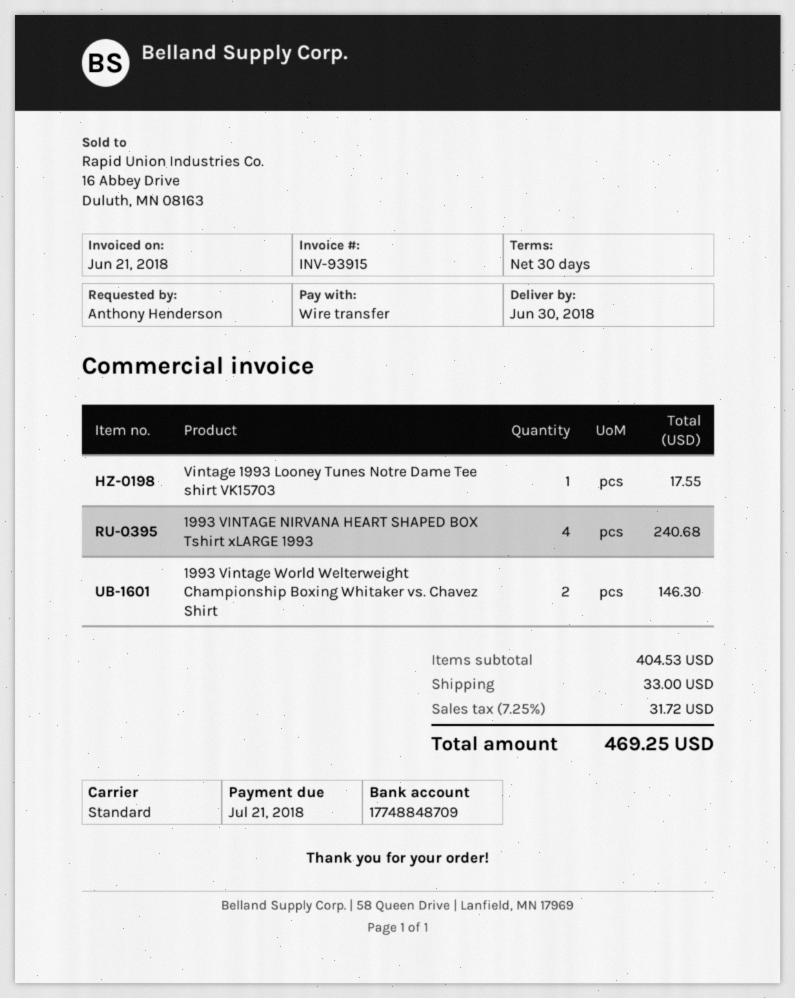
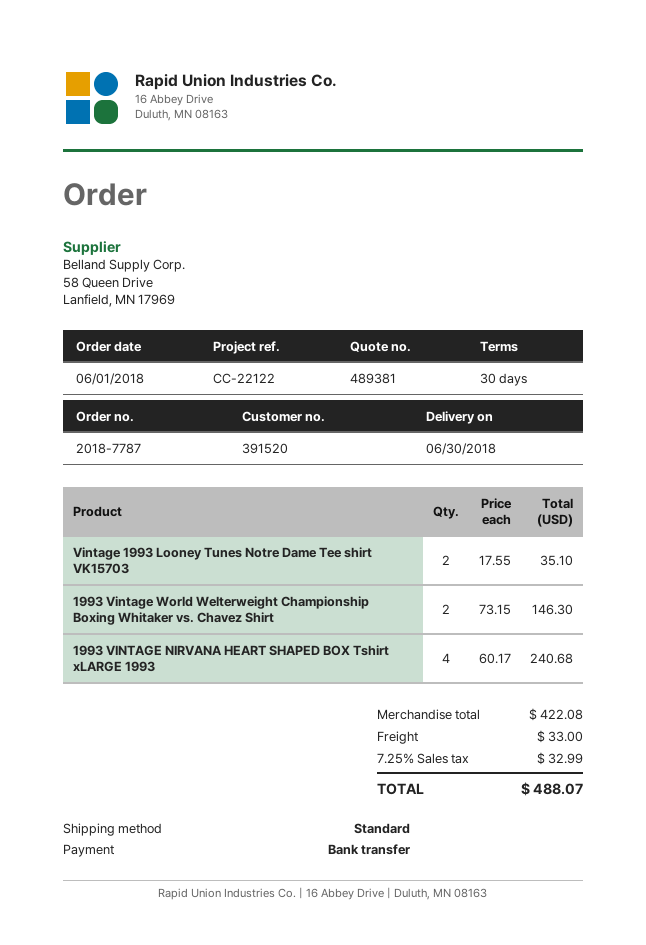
Vintage 1993 Looney Tunes Notre Dame Tee shirt VK15703: 1 for 17.55 -> 2 for 35.10
subtotal: 404.53 -> 422.08
tax: 7.25% = 31.72 -> 7.25% = 32.99
total: 469.25 -> 488.07

